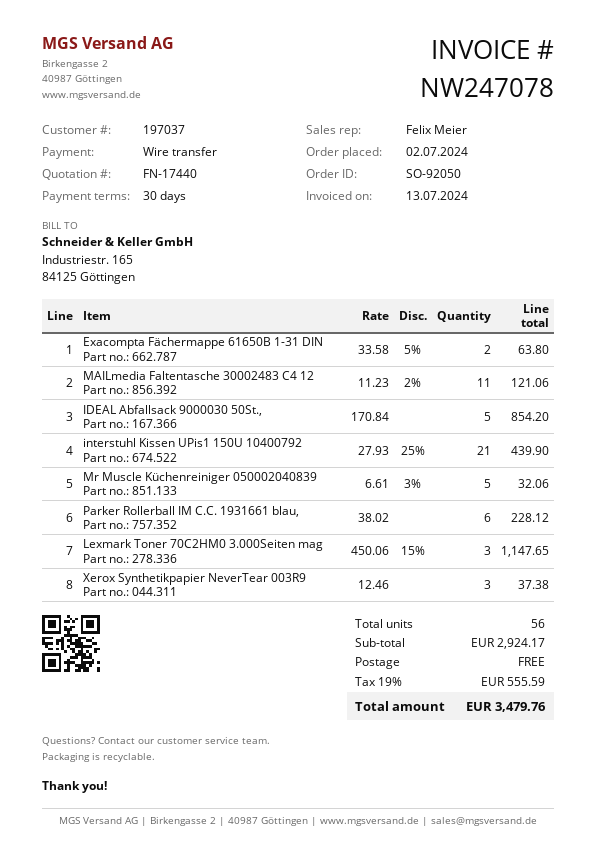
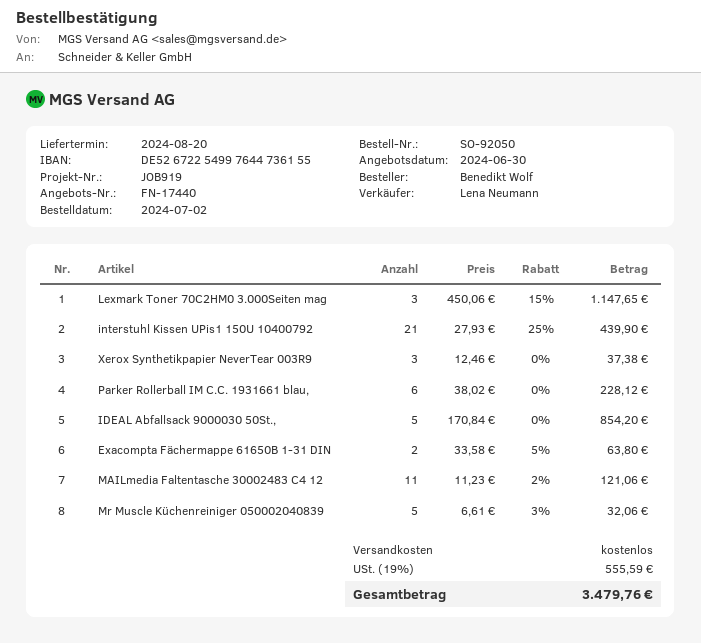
sales rep: Felix Meier -> Lena Neumann

